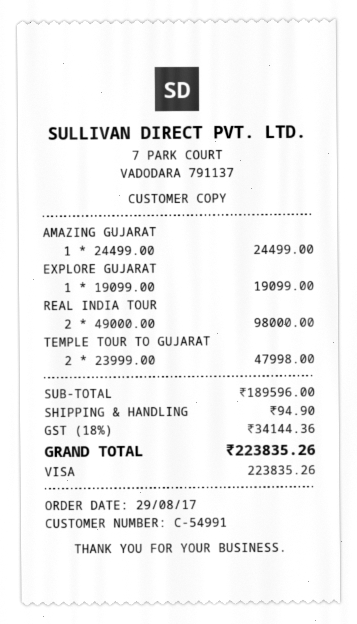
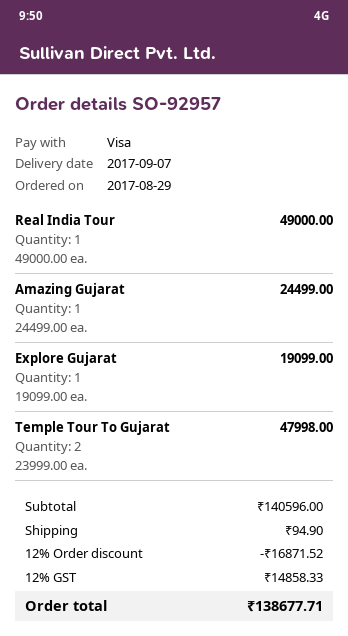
REAL INDIA TOUR: 2 x 49000.00 = 98000.00 -> 1 x 49000.00 = 49000.00
subtotal: 189596.00 -> 140596.00
discount: none -> 12% = 16871.52
tax: 18% = 34144.36 -> 12% = 14858.33
total: 223835.26 -> 138677.71

